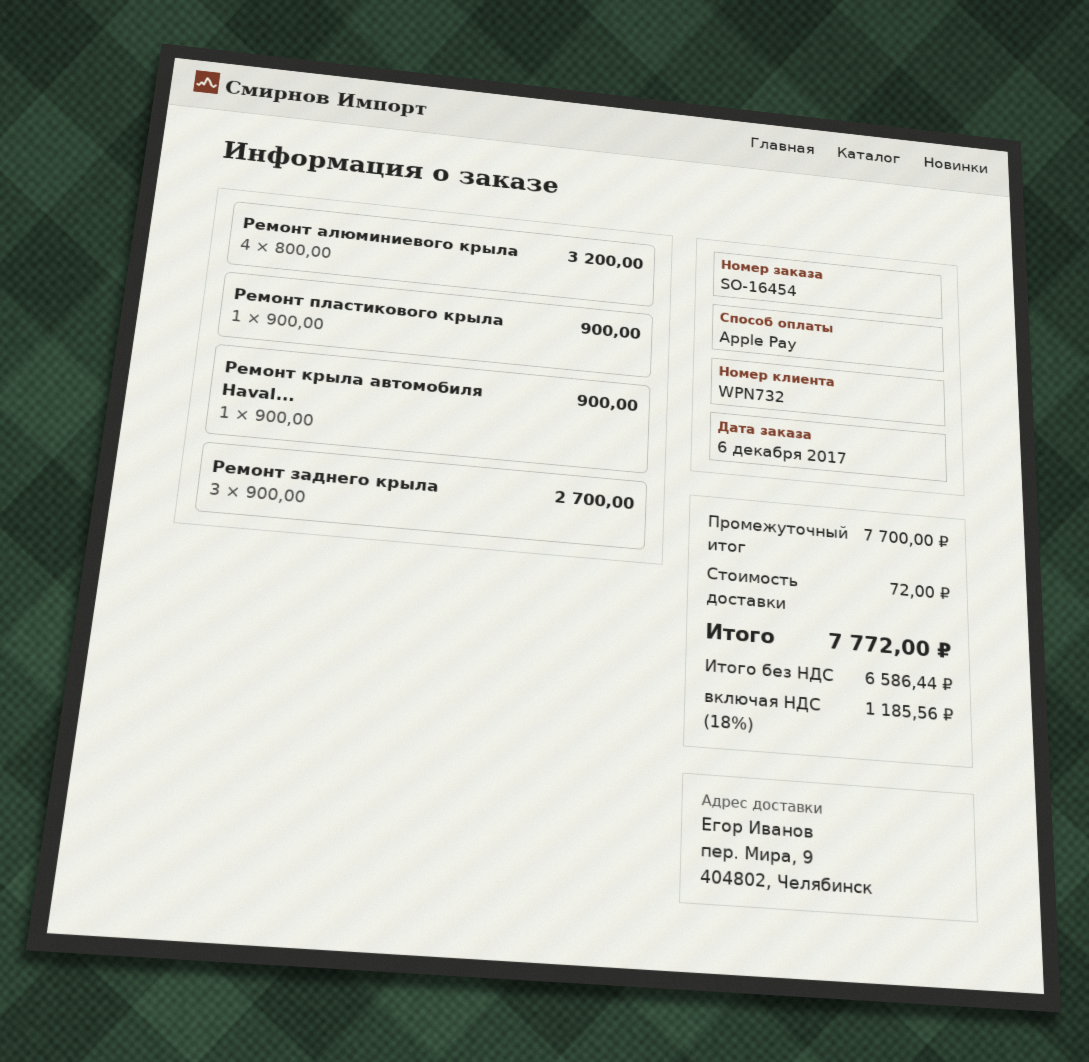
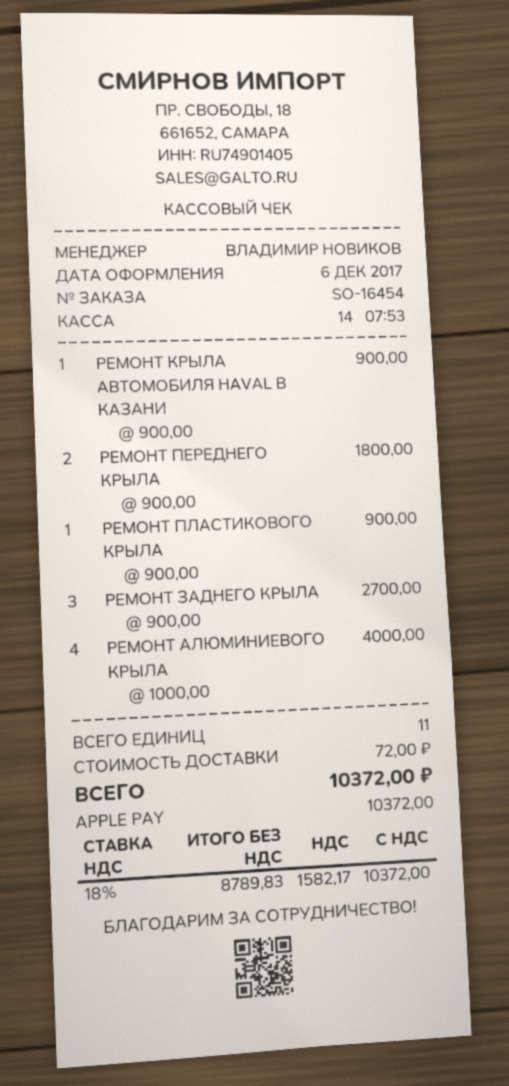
Ремонт алюминиевого крыла: 4 x 800.00 = 3200.00 -> 4 x 1000.00 = 4000.00
РЕМОНТ ПЕРЕДНЕГО КРЫЛА: none -> 2 x 900.00 = 1800.00
net: 6586.44 -> 8789.83
tax: 18% = 1185.56 -> 18% = 1582.17
total: 7772.00 -> 10372.00

